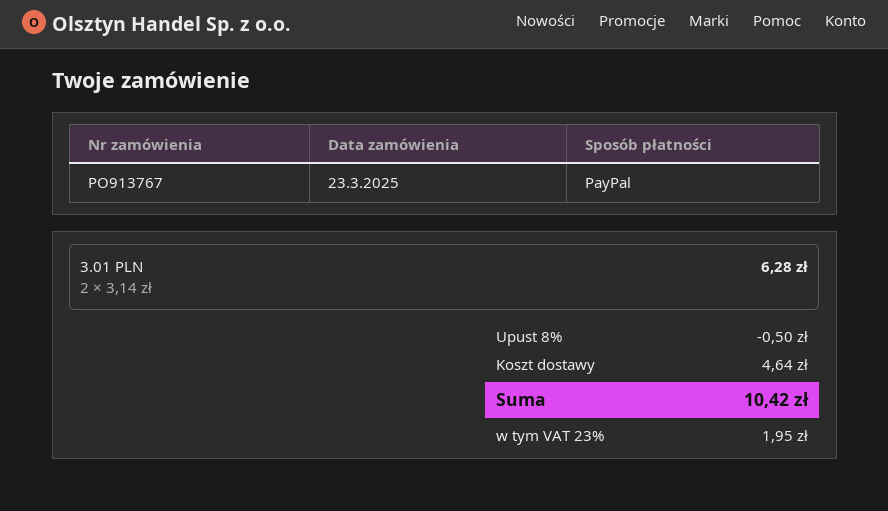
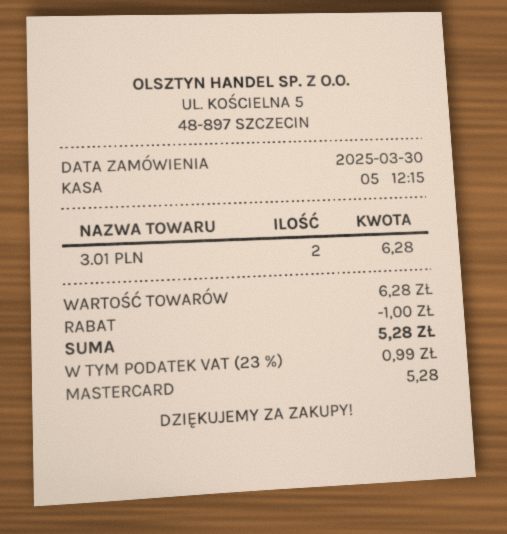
order date: 2025-03-23 -> 2025-03-30
payment method: PayPal -> Mastercard
discount: 0.50 -> 1.00
shipping: 4.64 -> none
tax: 23% = 1.95 -> 23% = 0.99
total: 10.42 -> 5.28

